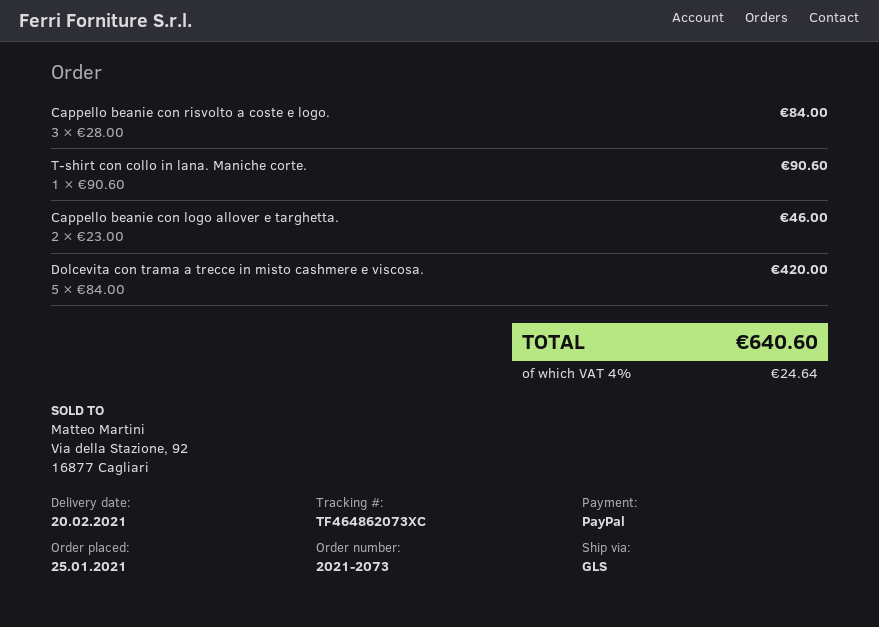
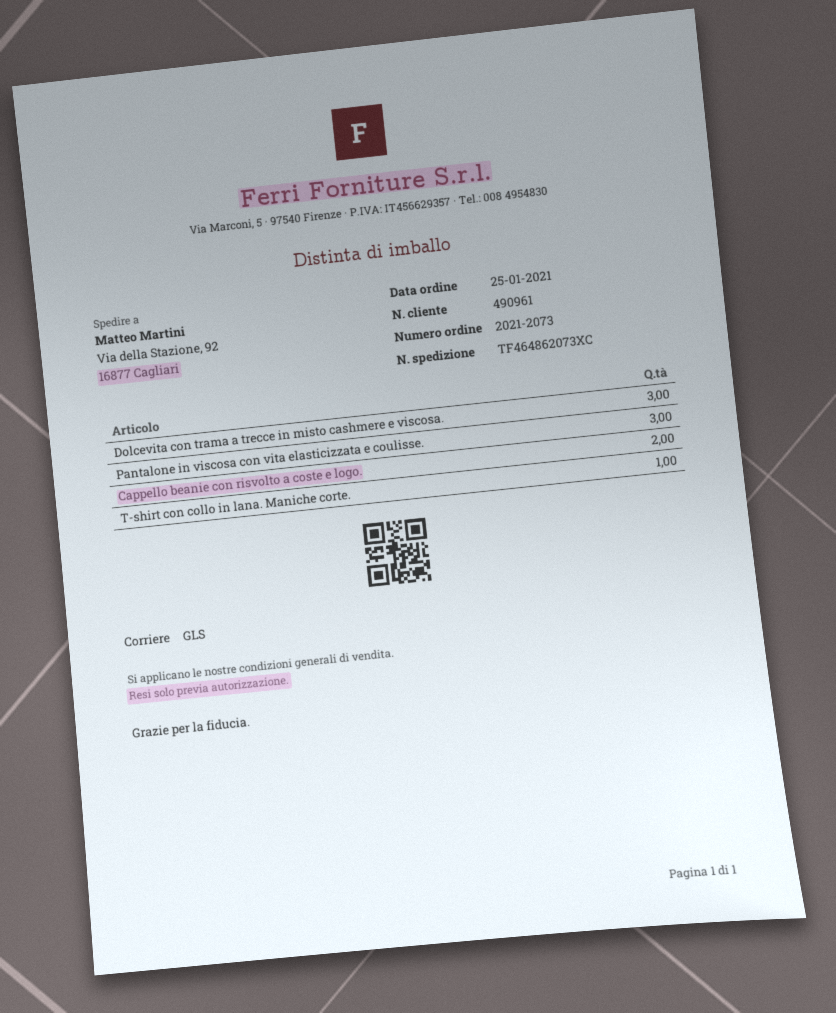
Cappello beanie con risvolto a coste e logo.: 3 -> 2
Cappello beanie con logo allover e targhetta.: 2 -> none
Dolcevita con trama a trecce in misto cashmere e viscosa.: 5 -> 3
Pantalone in viscosa con vita elasticizzata e coulisse.: none -> 3

